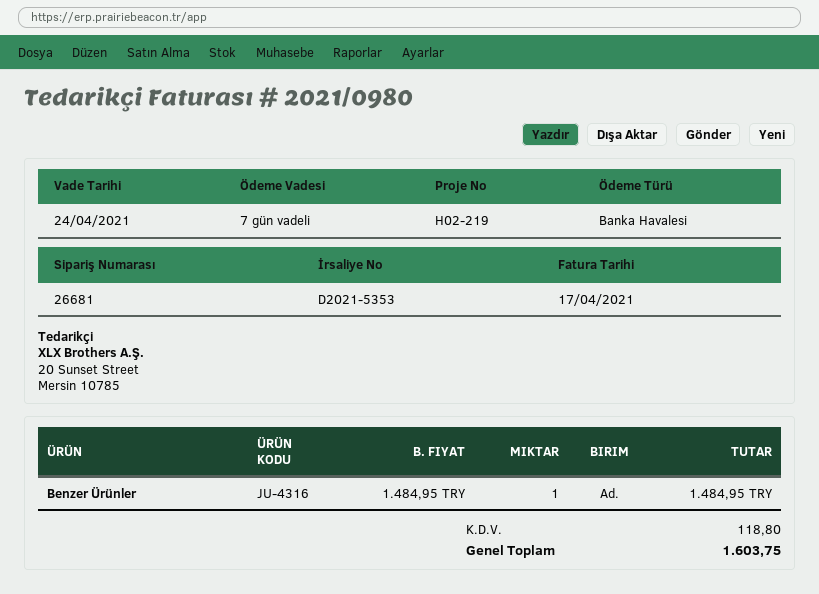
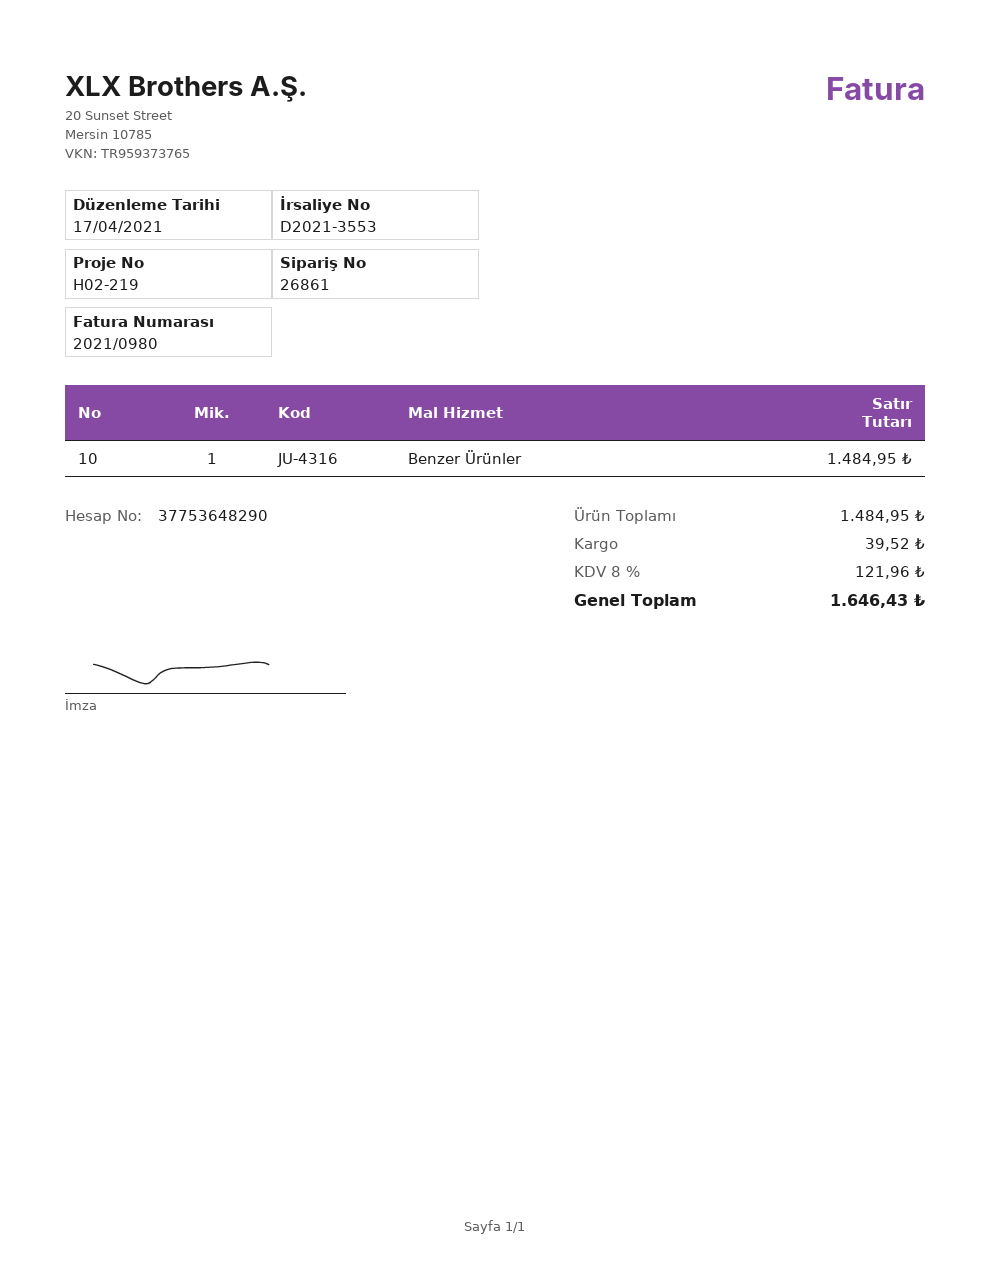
order number: 26681 -> 26861
delivery note number: D2021-5353 -> D2021-3553
shipping: none -> 39.52
tax: 118.80 -> 121.96
total: 1603.75 -> 1646.43

